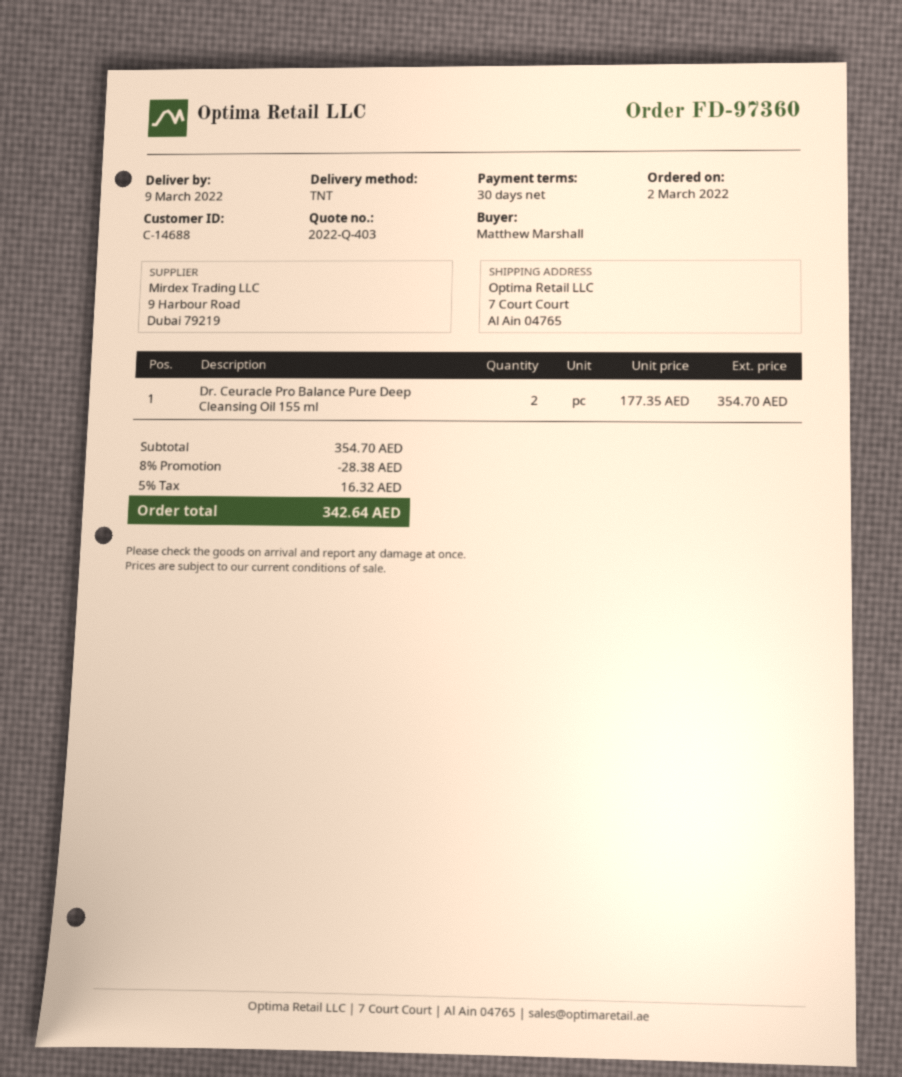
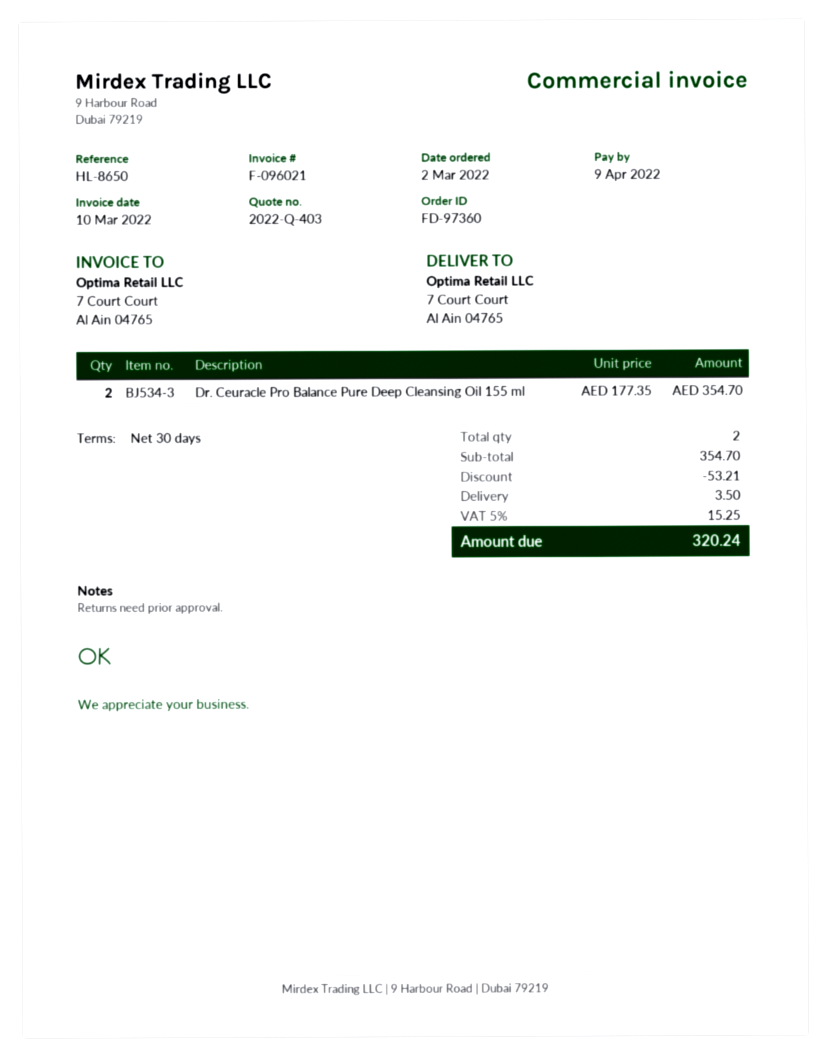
discount: 28.38 -> 53.21
shipping: none -> 3.50
tax: 5% = 16.32 -> 5% = 15.25
total: 342.64 -> 320.24

